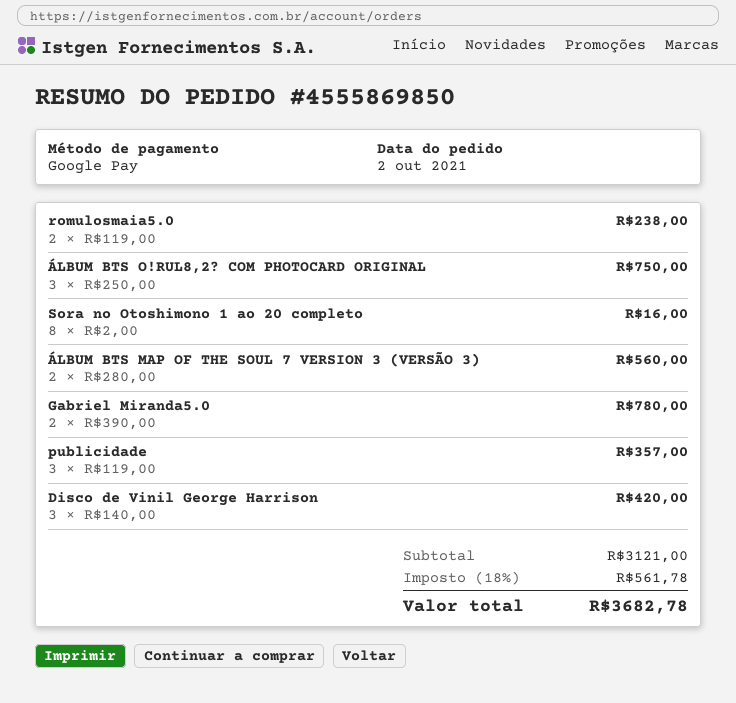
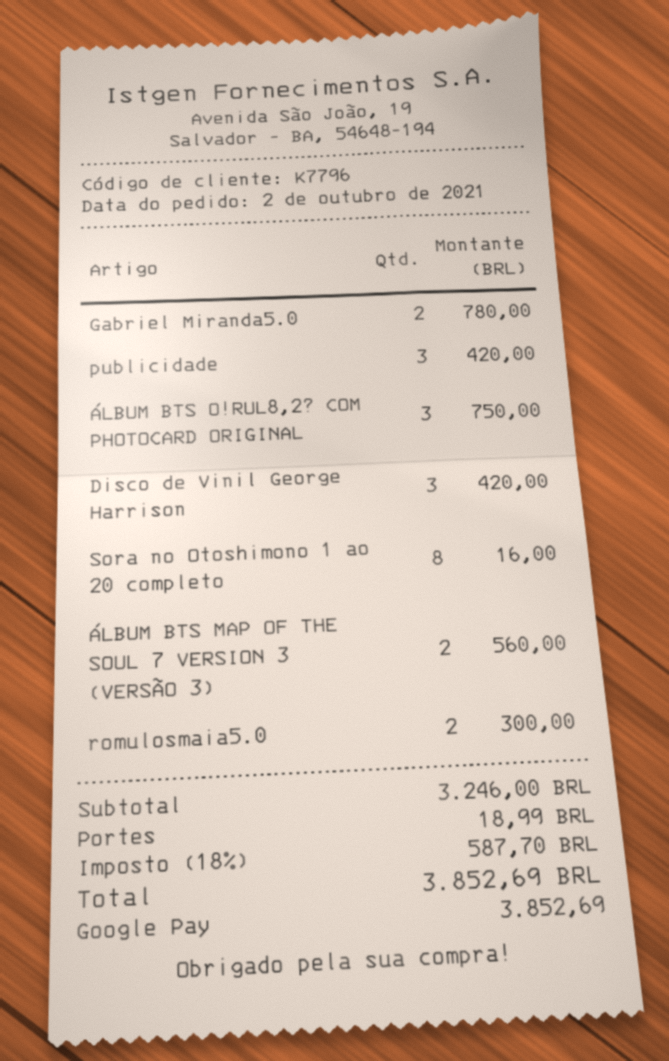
romulosmaia5.0: 2 for 238.00 -> 2 for 300.00
publicidade: 3 for 357.00 -> 3 for 420.00
subtotal: 3121.00 -> 3246.00
shipping: none -> 18.99
tax: 18% = 561.78 -> 18% = 587.70
total: 3682.78 -> 3852.69

